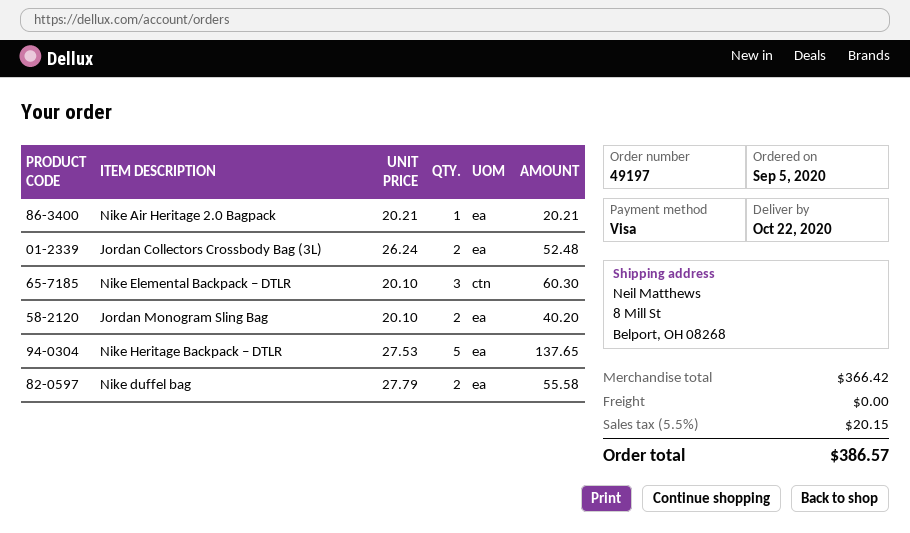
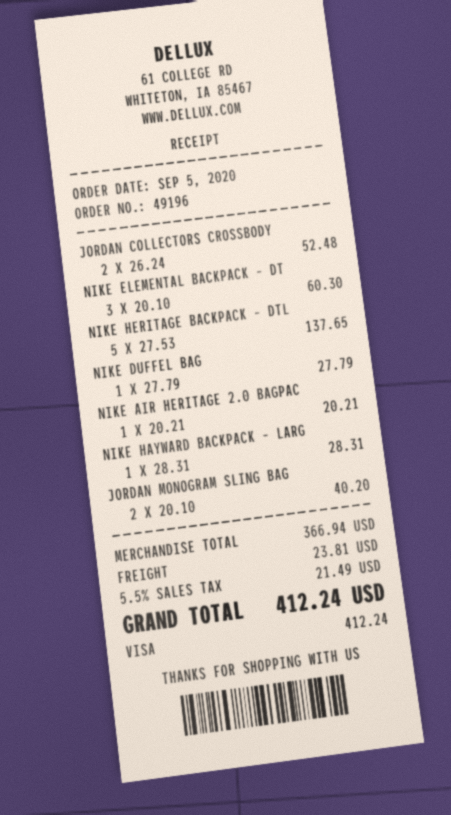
order number: 49197 -> 49196
Nike duffel bag: 2 x 27.79 = 55.58 -> 1 x 27.79 = 27.79
NIKE HAYWARD BACKPACK – LARG: none -> 1 x 28.31 = 28.31
subtotal: 366.42 -> 366.94
shipping: 0.00 -> 23.81
tax: 5.5% = 20.15 -> 5.5% = 21.49
total: 386.57 -> 412.24

